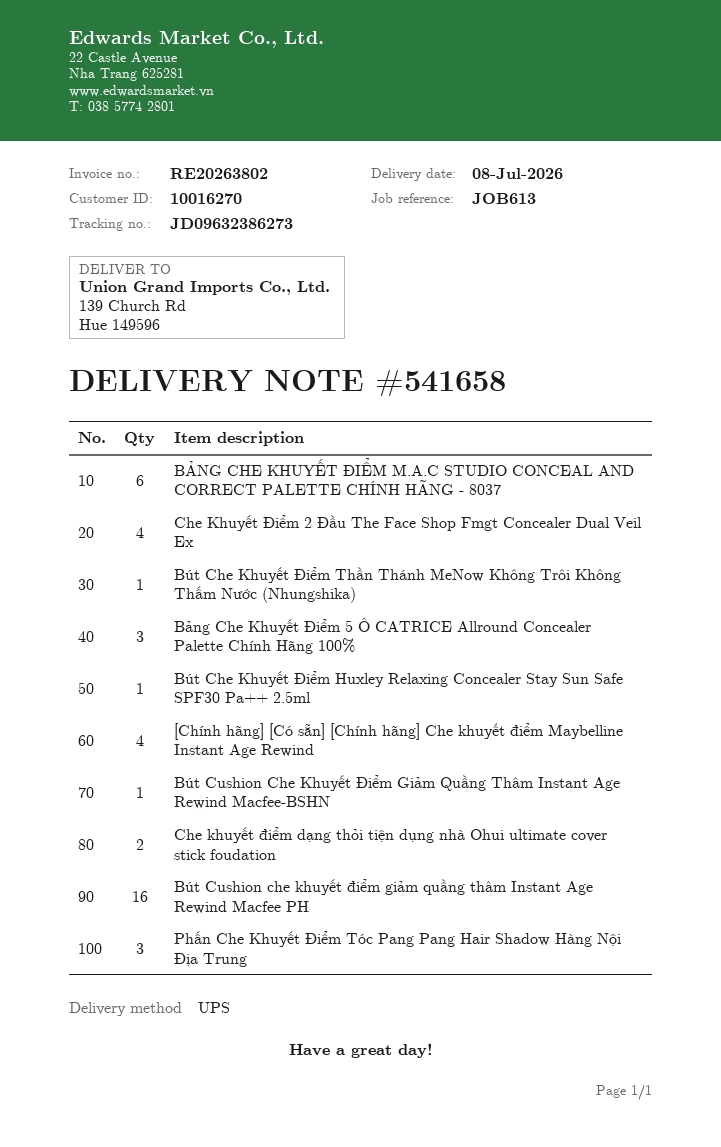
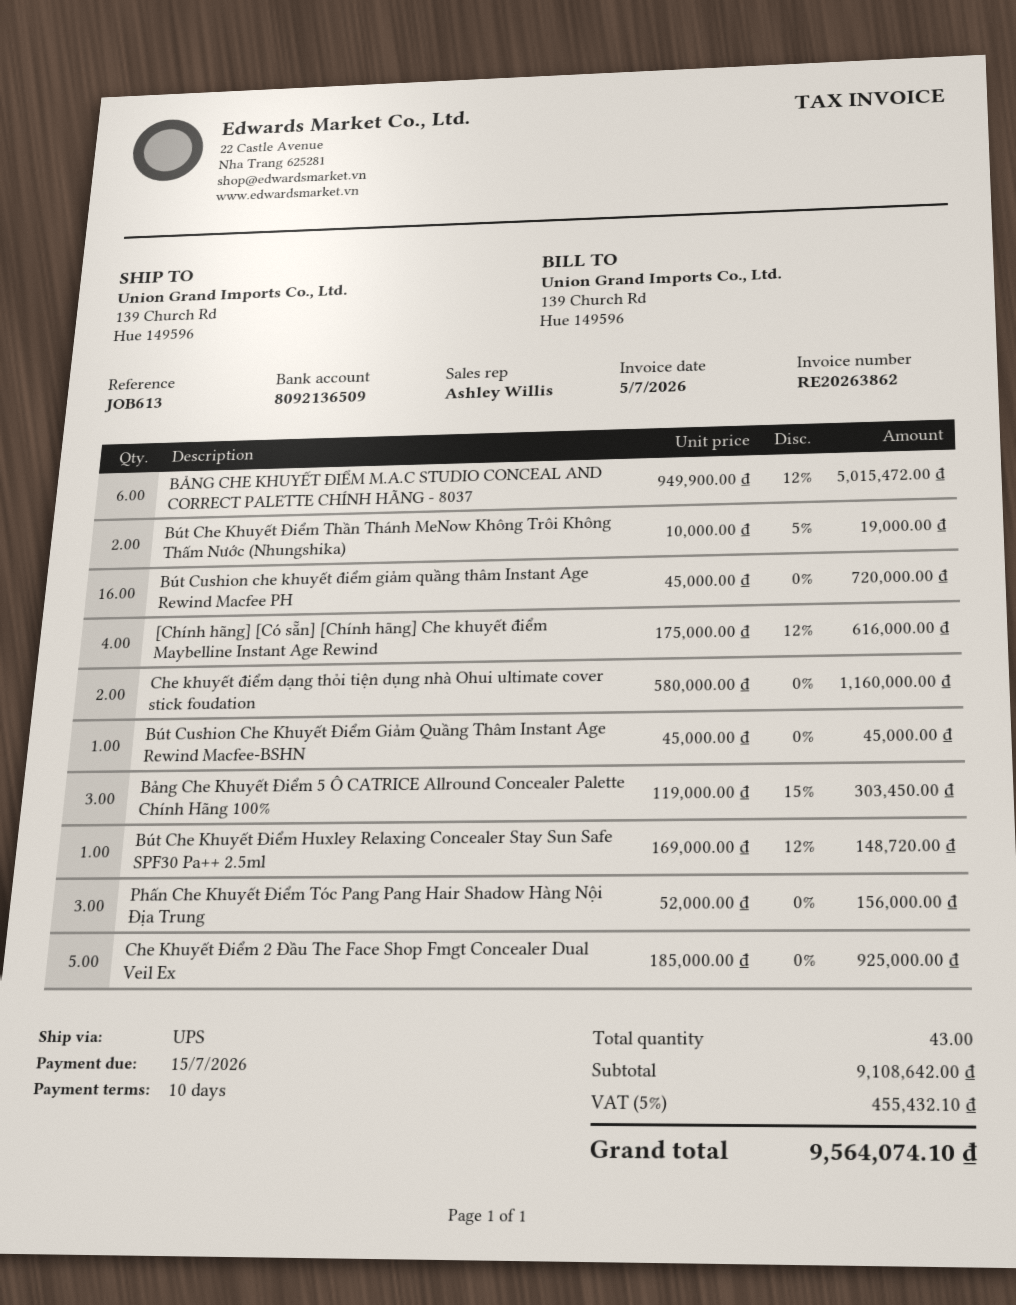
invoice number: RE20263802 -> RE20263862
Che Khuyết Điểm 2 Đầu The Face Shop Fmgt Concealer Dual Veil Ex: 4 -> 5
Bút Che Khuyết Điểm Thần Thánh MeNow Không Trôi Không Thấm Nước (Nhungshika): 1 -> 2

